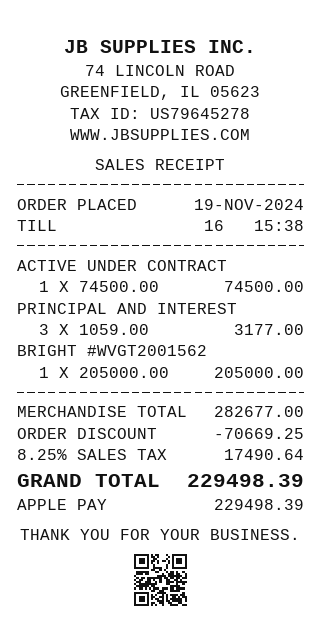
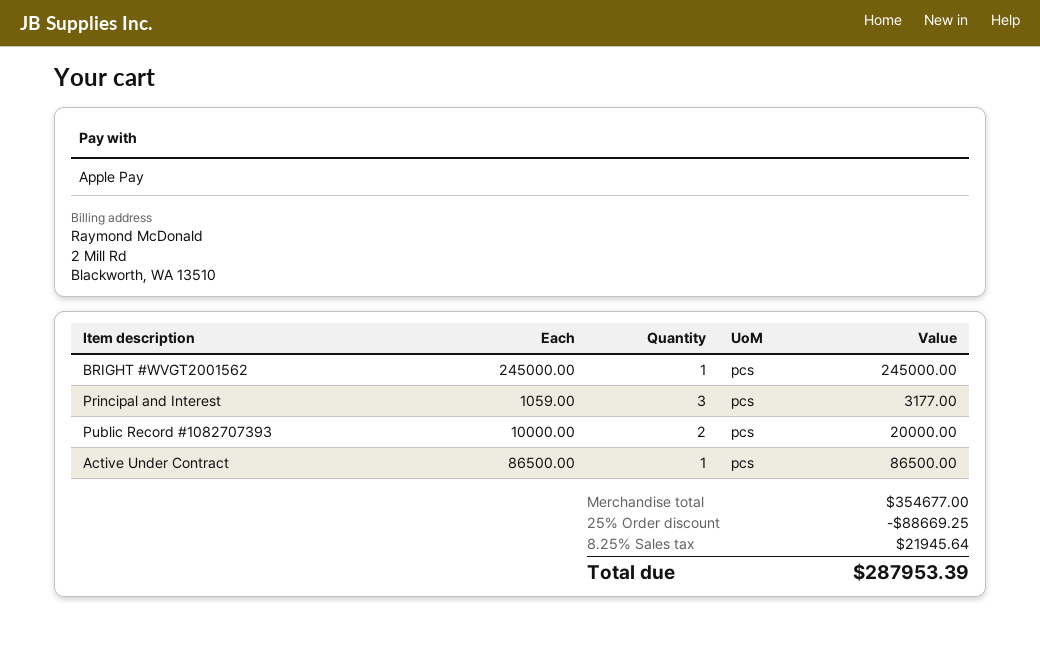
ACTIVE UNDER CONTRACT: 1 x 74500.00 = 74500.00 -> 1 x 86500.00 = 86500.00
BRIGHT #WVGT2001562: 1 x 205000.00 = 205000.00 -> 1 x 245000.00 = 245000.00
Public Record #1082707393: none -> 2 x 10000.00 = 20000.00
subtotal: 282677.00 -> 354677.00
discount: 70669.25 -> 88669.25
tax: 8.25% = 17490.64 -> 8.25% = 21945.64
total: 229498.39 -> 287953.39

